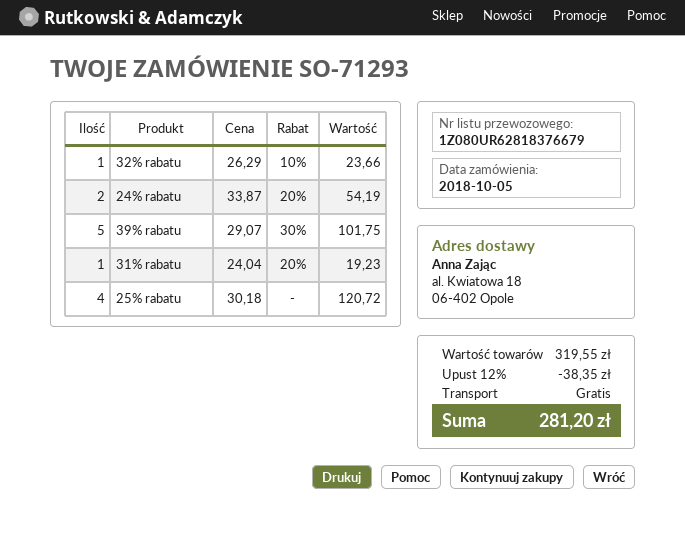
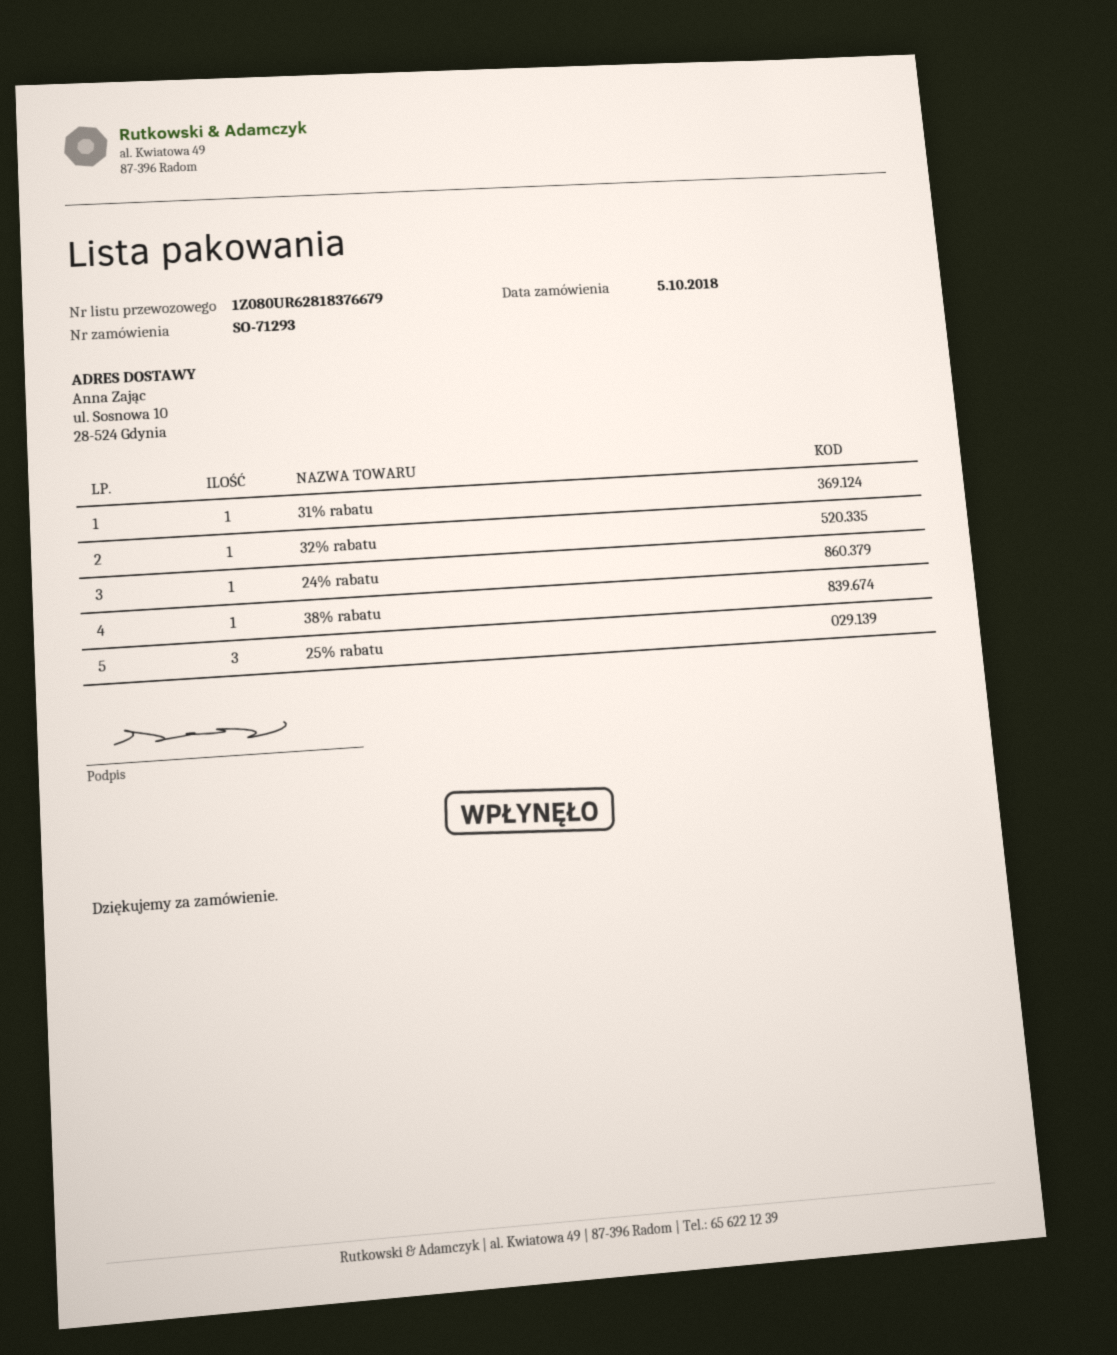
ship to: al. Kwiatowa 18, 06-402 Opole -> ul. Sosnowa 10, 28-524 Gdynia
24% rabatu: 2 -> 1
39% rabatu: 5 -> none
25% rabatu: 4 -> 3
38% rabatu: none -> 1

